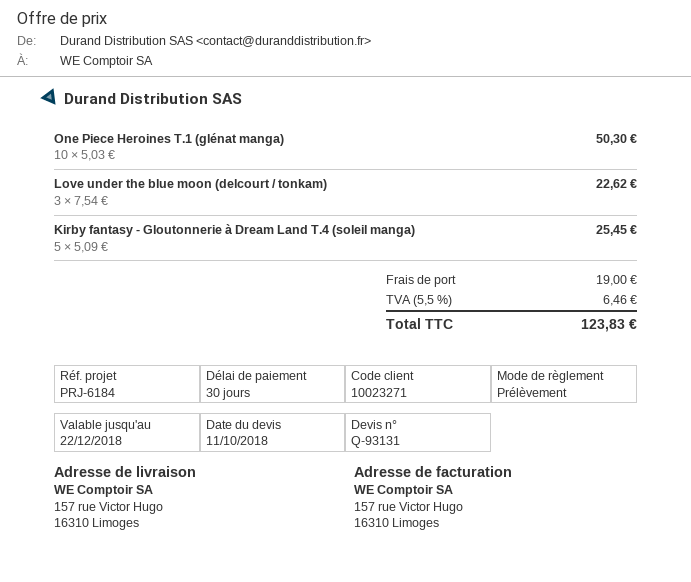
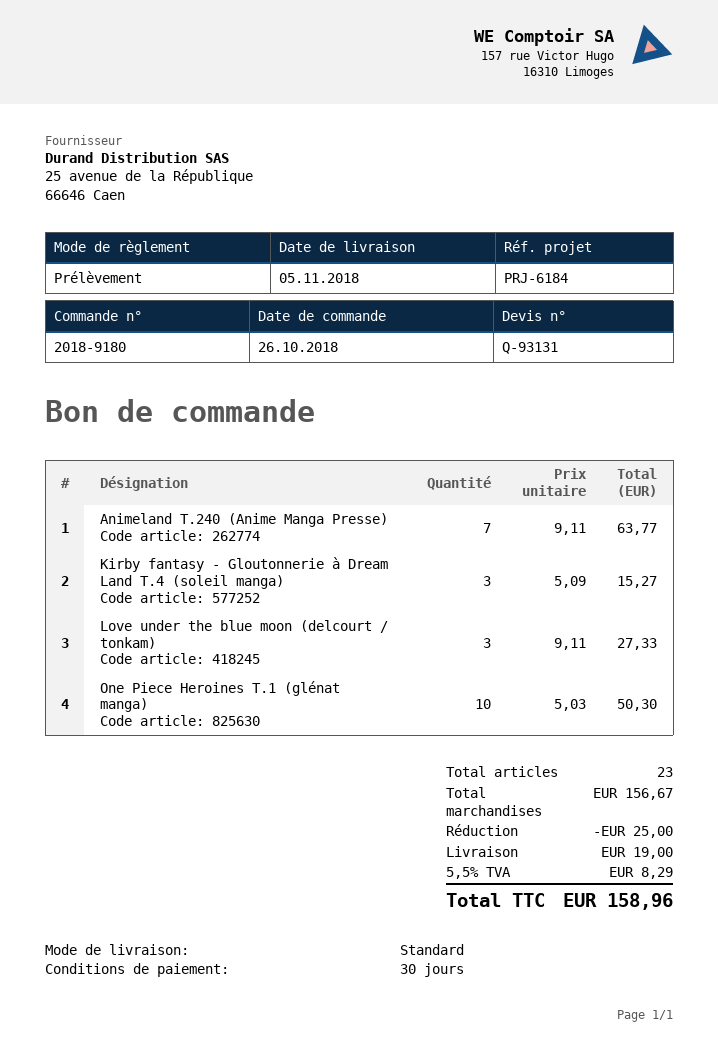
Love under the blue moon (delcourt / tonkam): 3 x 7.54 = 22.62 -> 3 x 9.11 = 27.33
Kirby fantasy - Gloutonnerie à Dream Land T.4 (soleil manga): 5 x 5.09 = 25.45 -> 3 x 5.09 = 15.27
Animeland T.240 (Anime Manga Presse): none -> 7 x 9.11 = 63.77
discount: none -> 25.00
tax: 5.5% = 6.46 -> 5.5% = 8.29
total: 123.83 -> 158.96

